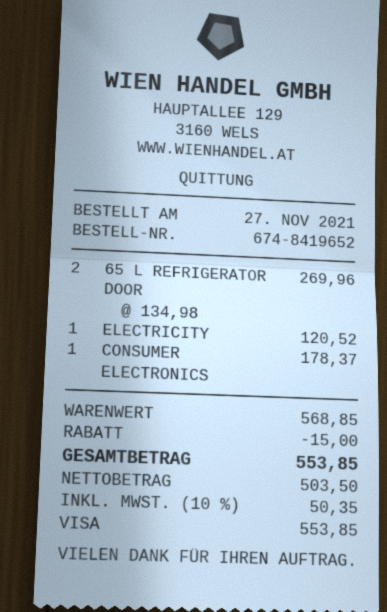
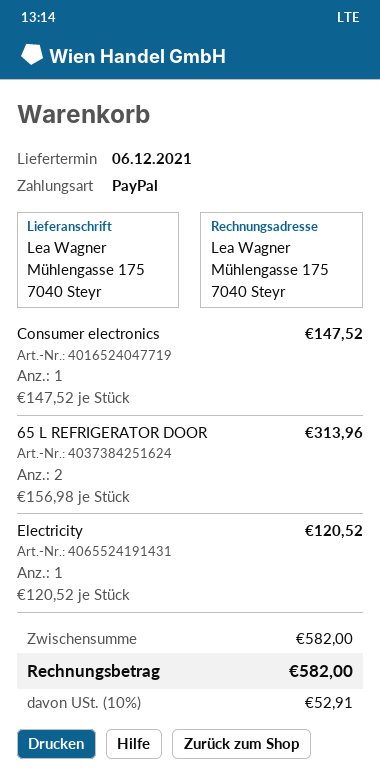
payment method: Visa -> PayPal
65 L REFRIGERATOR DOOR: 2 x 134.98 = 269.96 -> 2 x 156.98 = 313.96
CONSUMER ELECTRONICS: 1 x 178.37 = 178.37 -> 1 x 147.52 = 147.52
subtotal: 568.85 -> 582.00
discount: 15.00 -> none
tax: 10% = 50.35 -> 10% = 52.91
total: 553.85 -> 582.00

